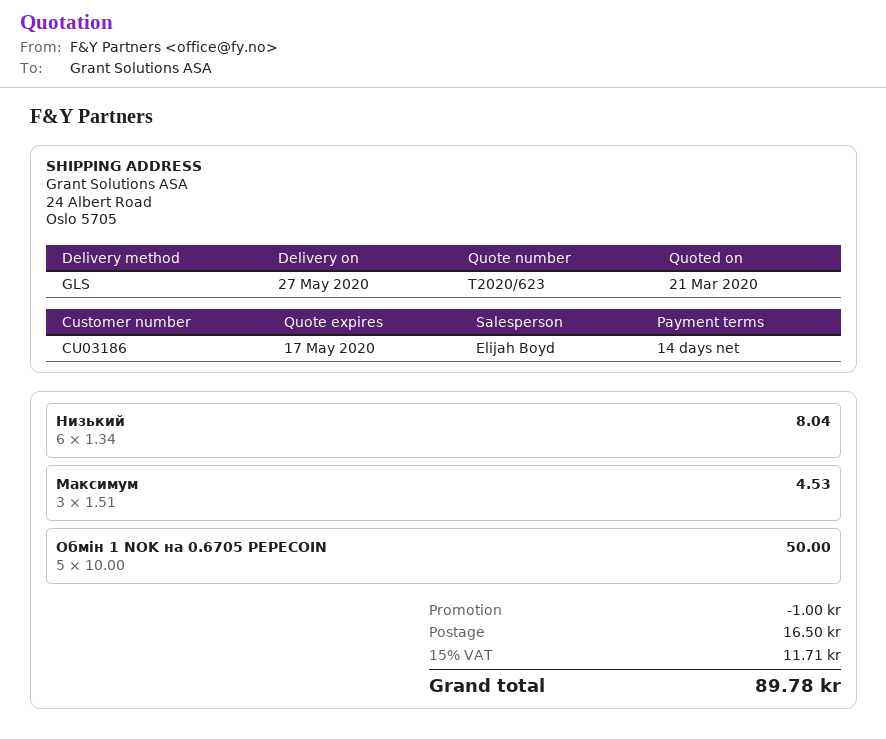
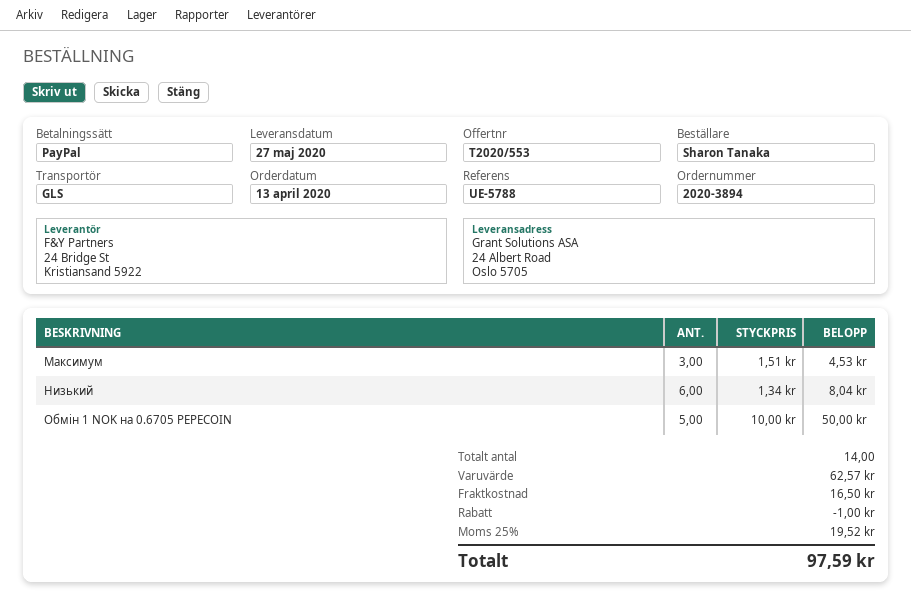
quote number: T2020/623 -> T2020/553
tax: 15% = 11.71 -> 25% = 19.52
total: 89.78 -> 97.59

